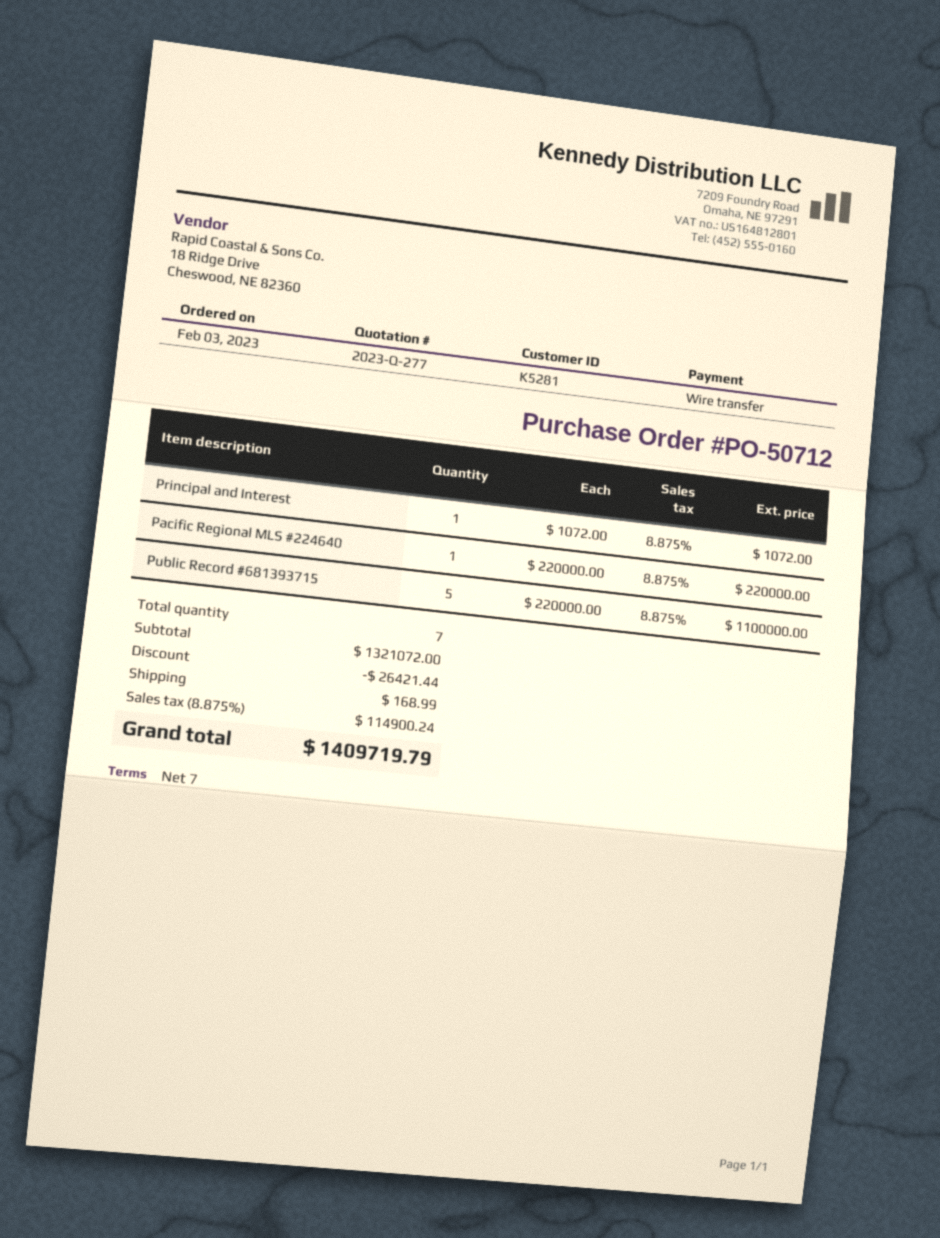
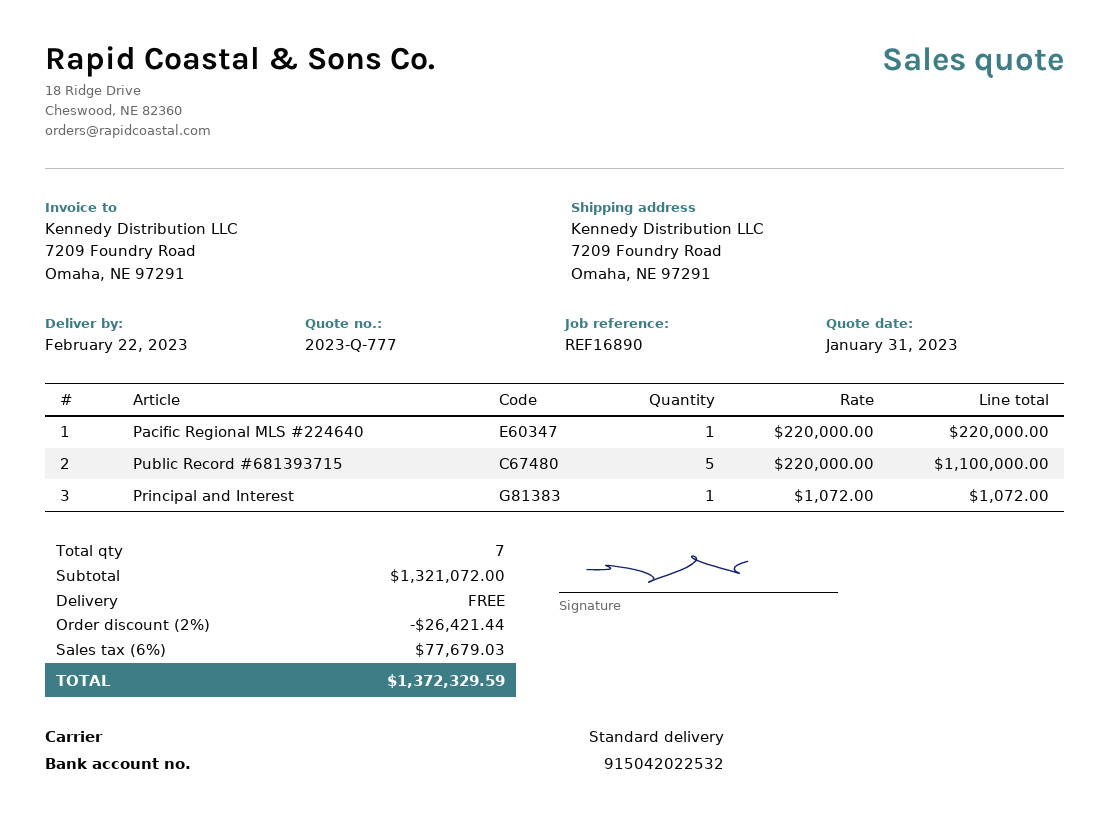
quote number: 2023-Q-277 -> 2023-Q-777
shipping: 168.99 -> 0.00
tax: 8.875% = 114900.24 -> 6% = 77679.03
total: 1409719.79 -> 1372329.59

